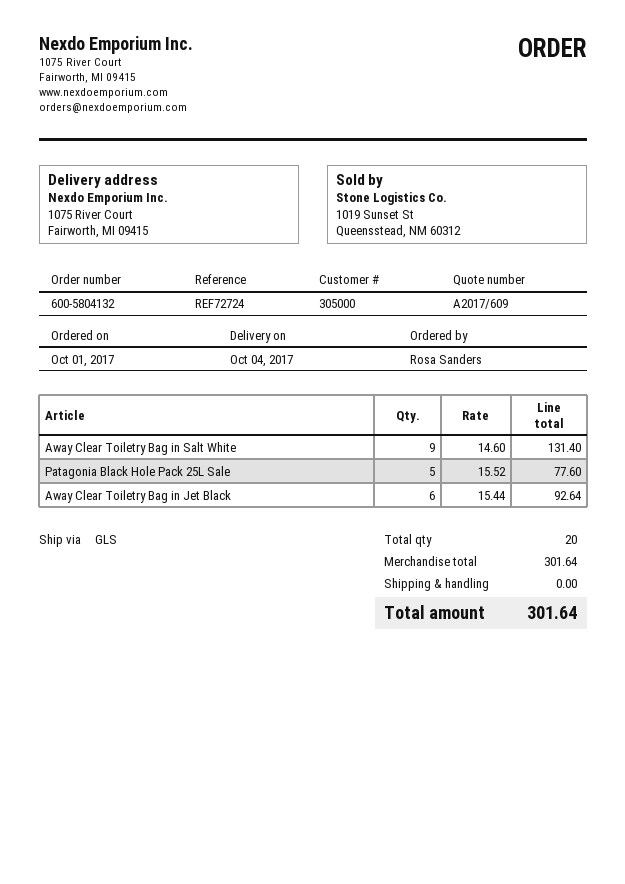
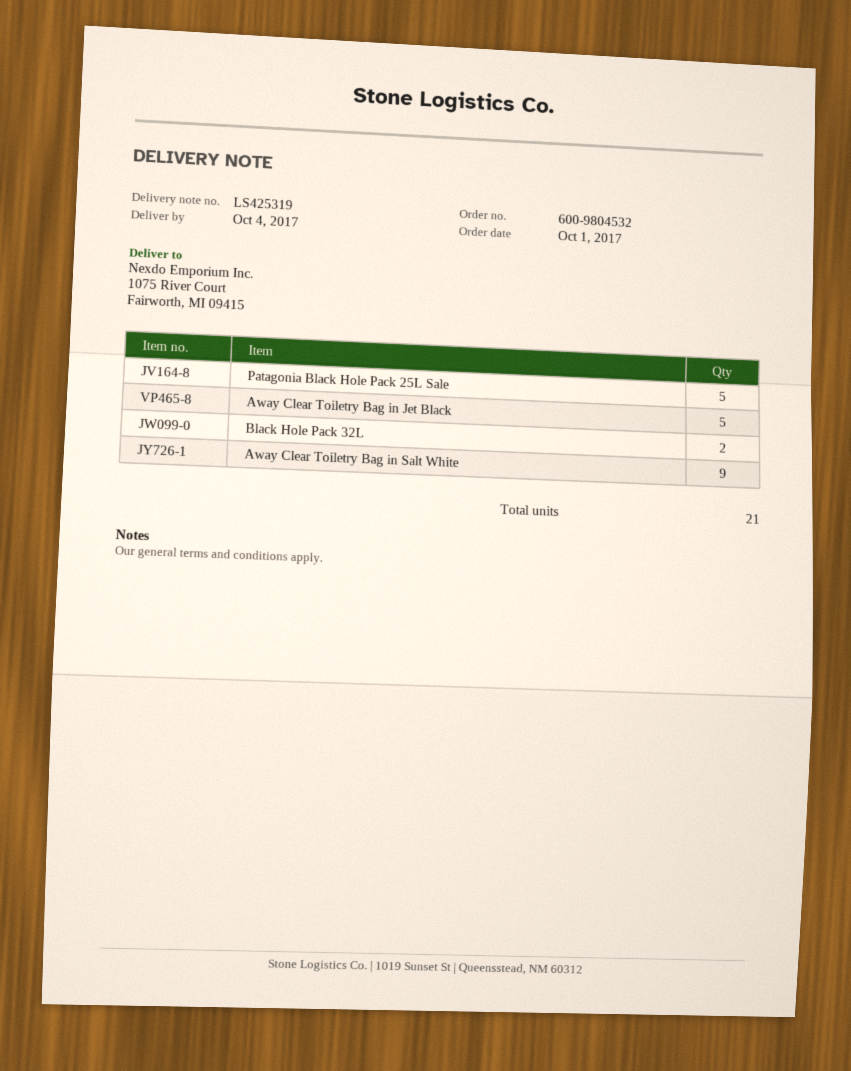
order number: 600-5804132 -> 600-9804532
Away Clear Toiletry Bag in Jet Black: 6 -> 5
Black Hole Pack 32L: none -> 2
total quantity: 20 -> 21

